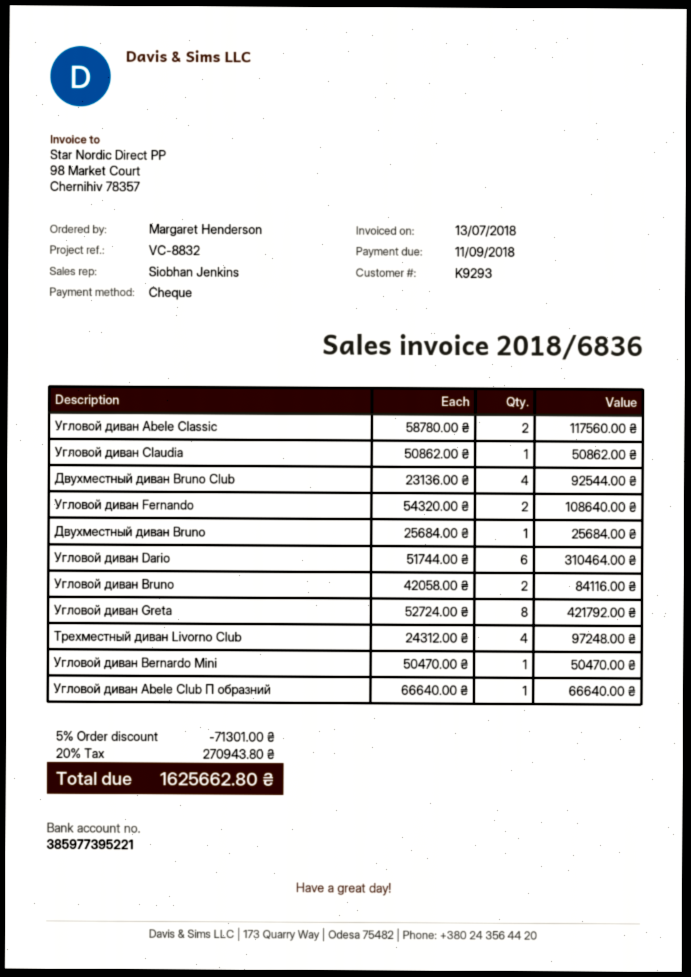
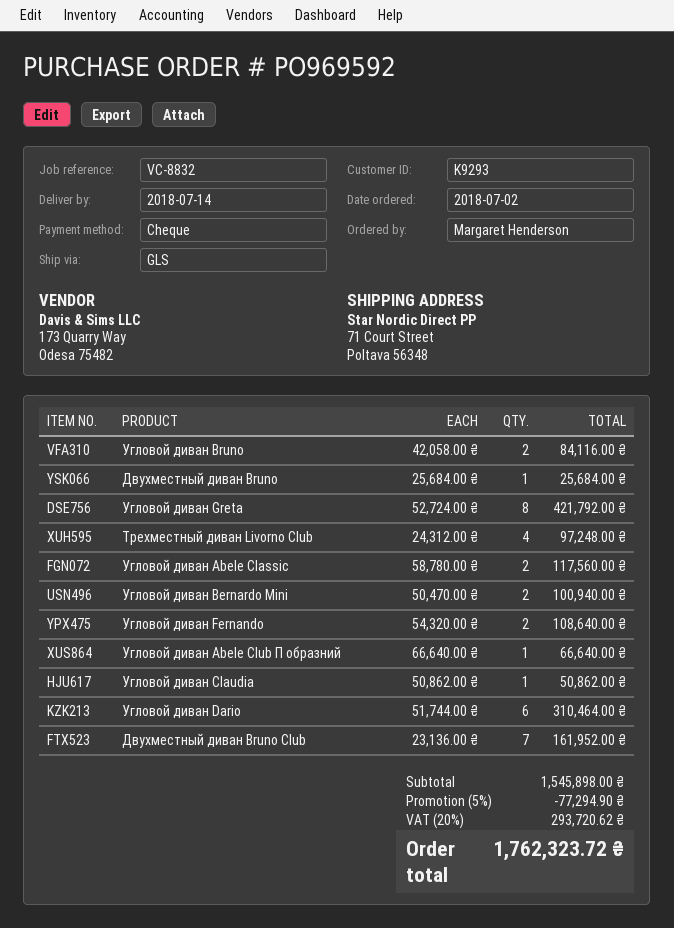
Двухместный диван Bruno Club: 4 x 23136.00 = 92544.00 -> 7 x 23136.00 = 161952.00
Угловой диван Bernardo Mini: 1 x 50470.00 = 50470.00 -> 2 x 50470.00 = 100940.00
discount: 5% = 71301.00 -> 5% = 77294.90
tax: 20% = 270943.80 -> 20% = 293720.62
total: 1625662.80 -> 1762323.72

